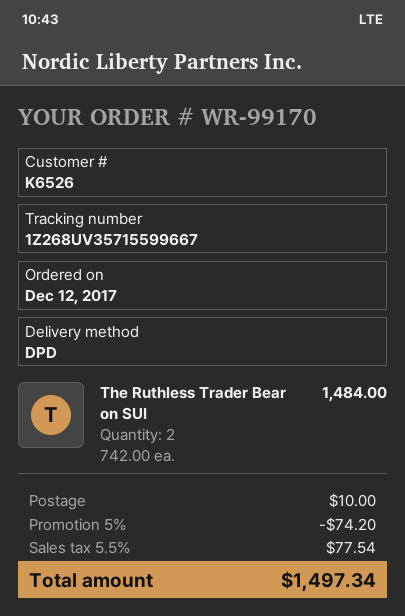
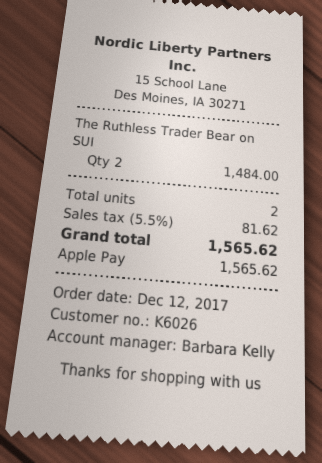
customer number: K6526 -> K6026
discount: 5% = 74.20 -> none
shipping: 10.00 -> none
tax: 5.5% = 77.54 -> 5.5% = 81.62
total: 1497.34 -> 1565.62

